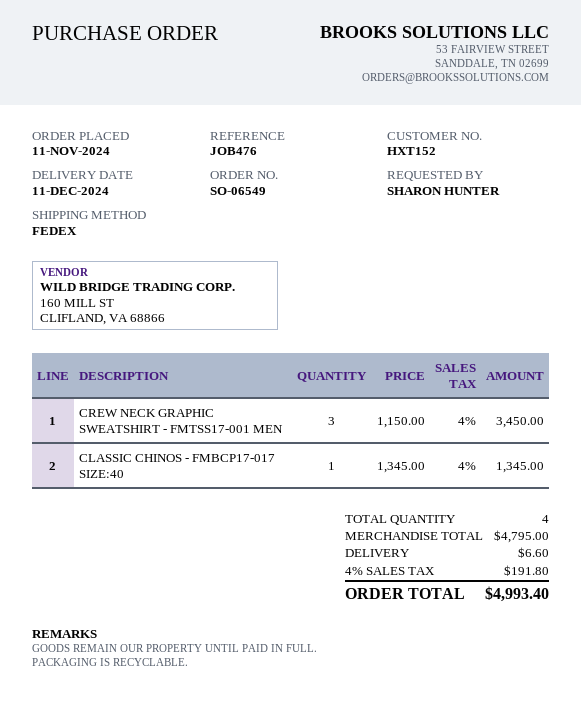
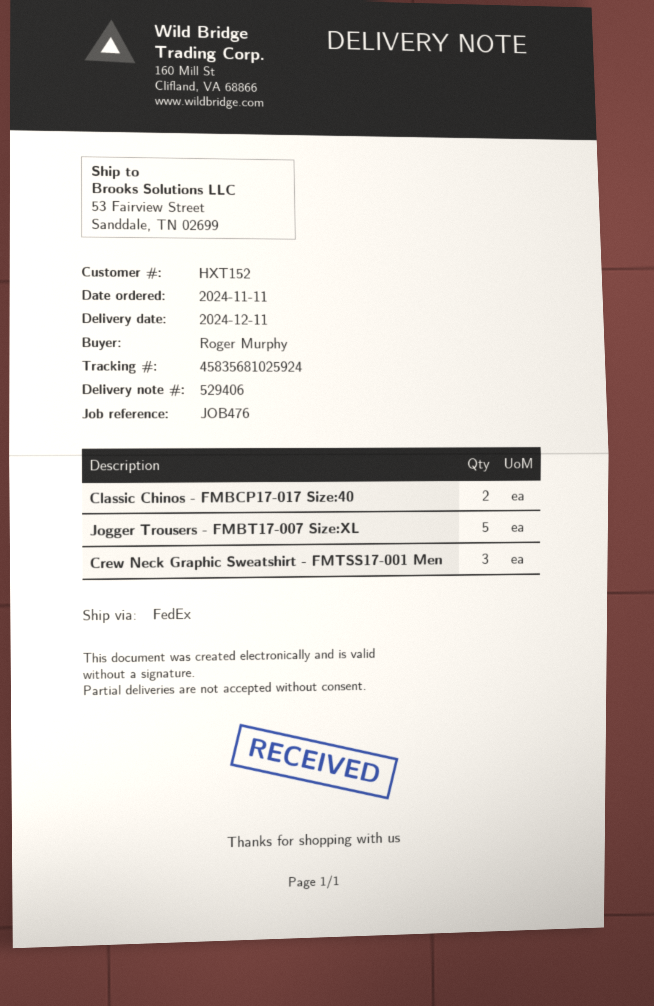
ordered by: SHARON HUNTER -> Roger Murphy
CLASSIC CHINOS - FMBCP17-017 SIZE:40: 1 -> 2
Jogger Trousers - FMBT17-007 Size:XL: none -> 5

